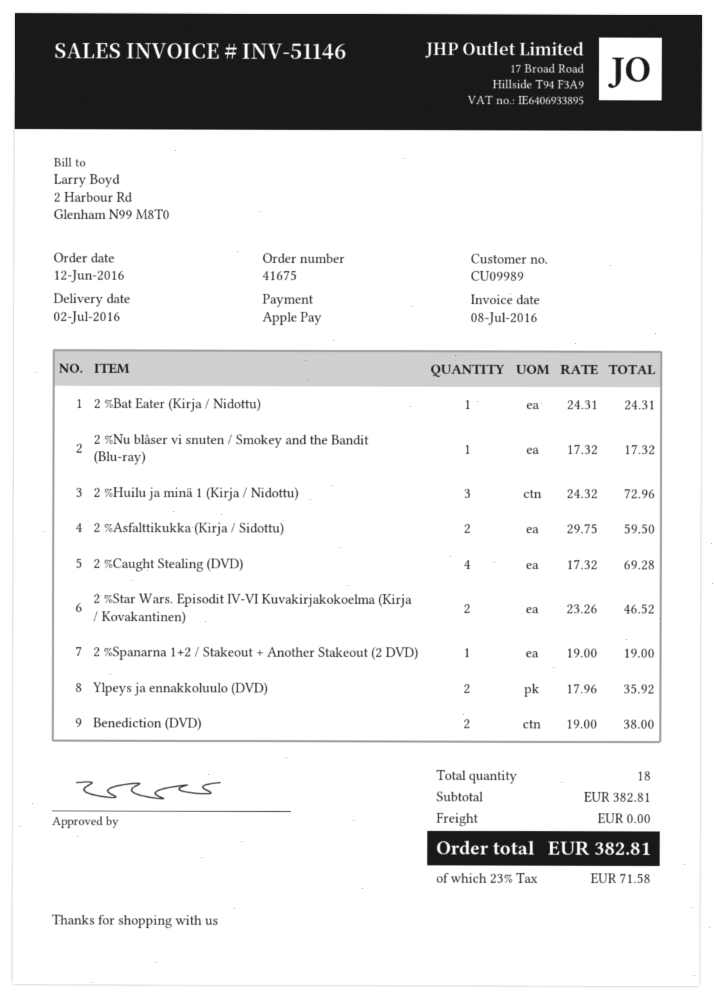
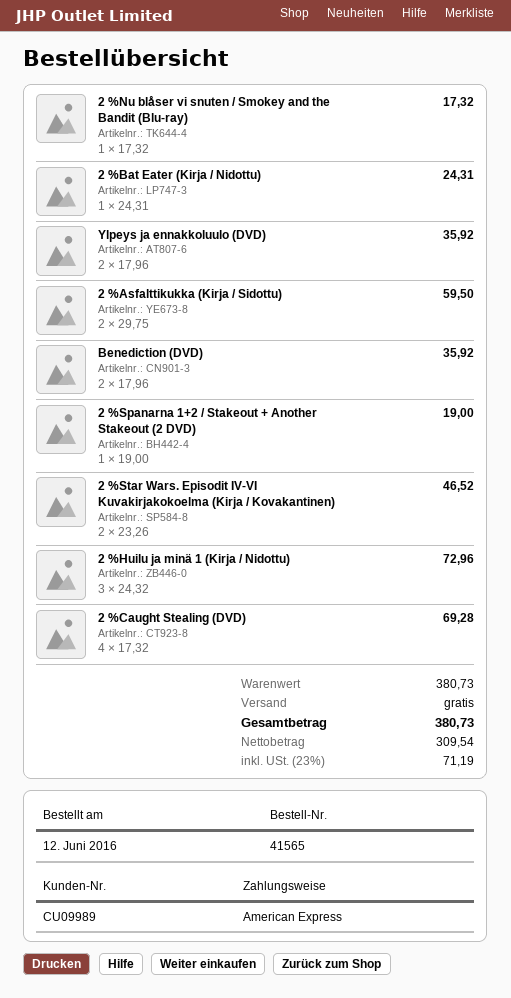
order number: 41675 -> 41565
payment method: Apple Pay -> American Express
Benediction (DVD): 2 x 19.00 = 38.00 -> 2 x 17.96 = 35.92
subtotal: 382.81 -> 380.73
tax: 23% = 71.58 -> 23% = 71.19
total: 382.81 -> 380.73

